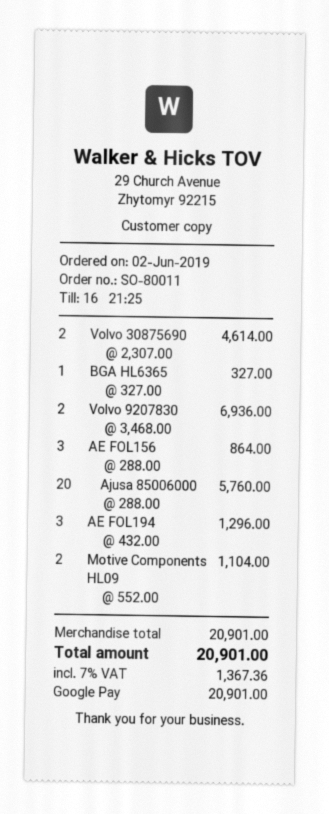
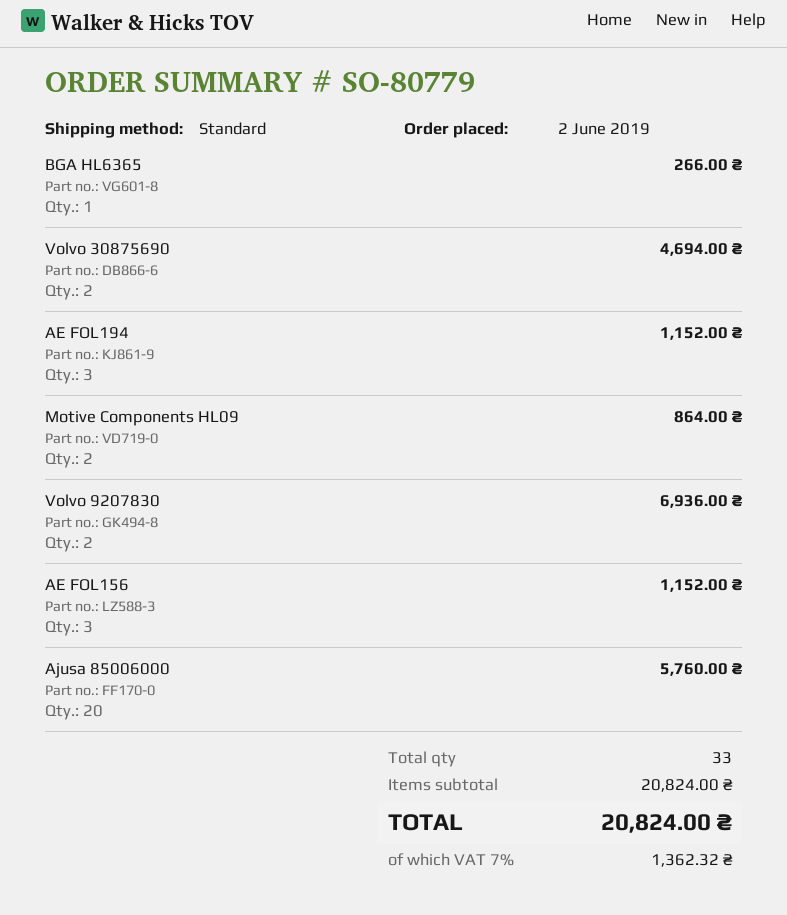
order number: SO-80011 -> SO-80779
Volvo 30875690: 2 for 4614.00 -> 2 for 4694.00
BGA HL6365: 1 for 327.00 -> 1 for 266.00
AE FOL156: 3 for 864.00 -> 3 for 1152.00
AE FOL194: 3 for 1296.00 -> 3 for 1152.00
Motive Components HL09: 2 for 1104.00 -> 2 for 864.00
subtotal: 20901.00 -> 20824.00
tax: 7% = 1367.36 -> 7% = 1362.32
total: 20901.00 -> 20824.00

